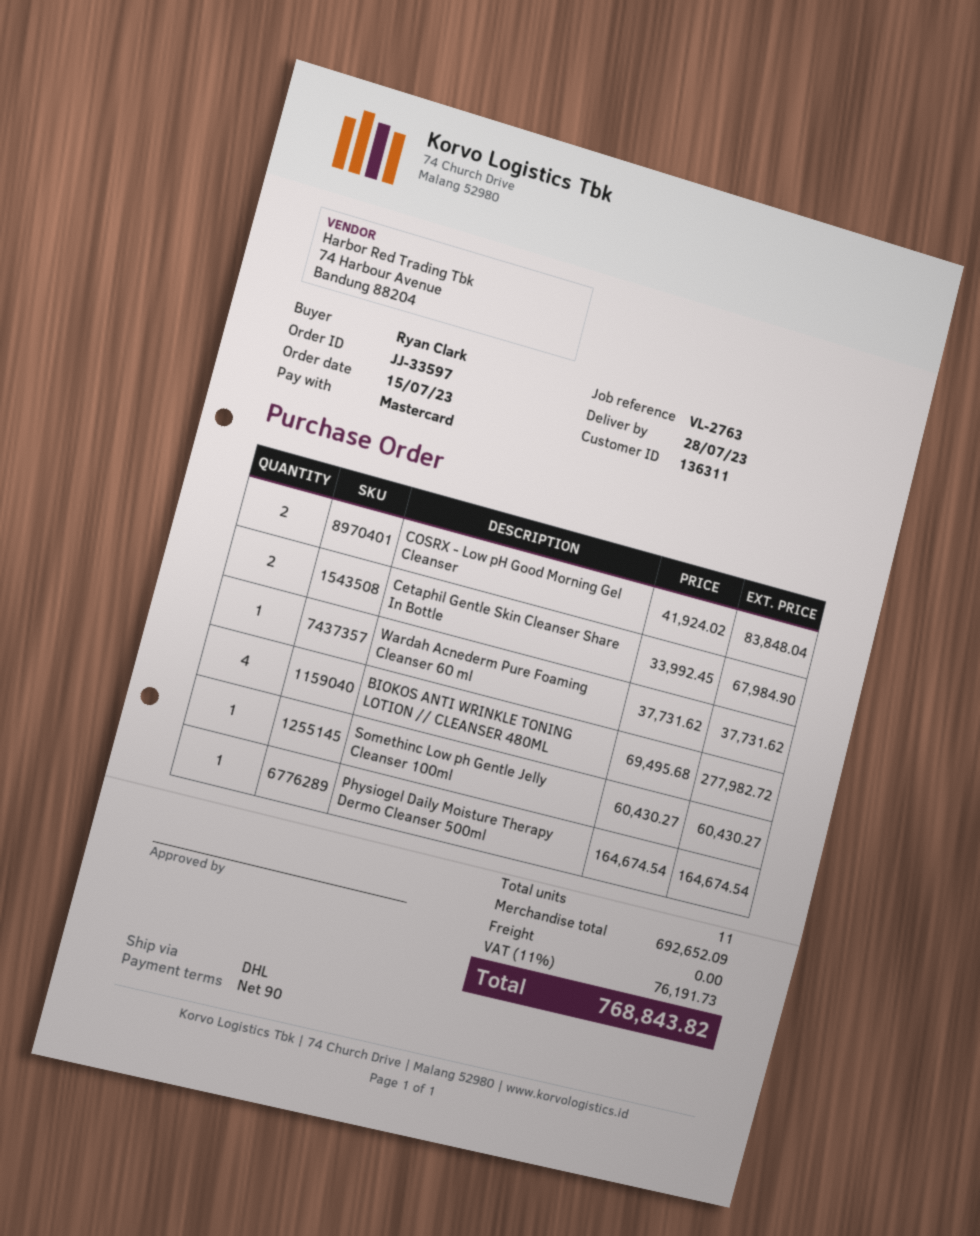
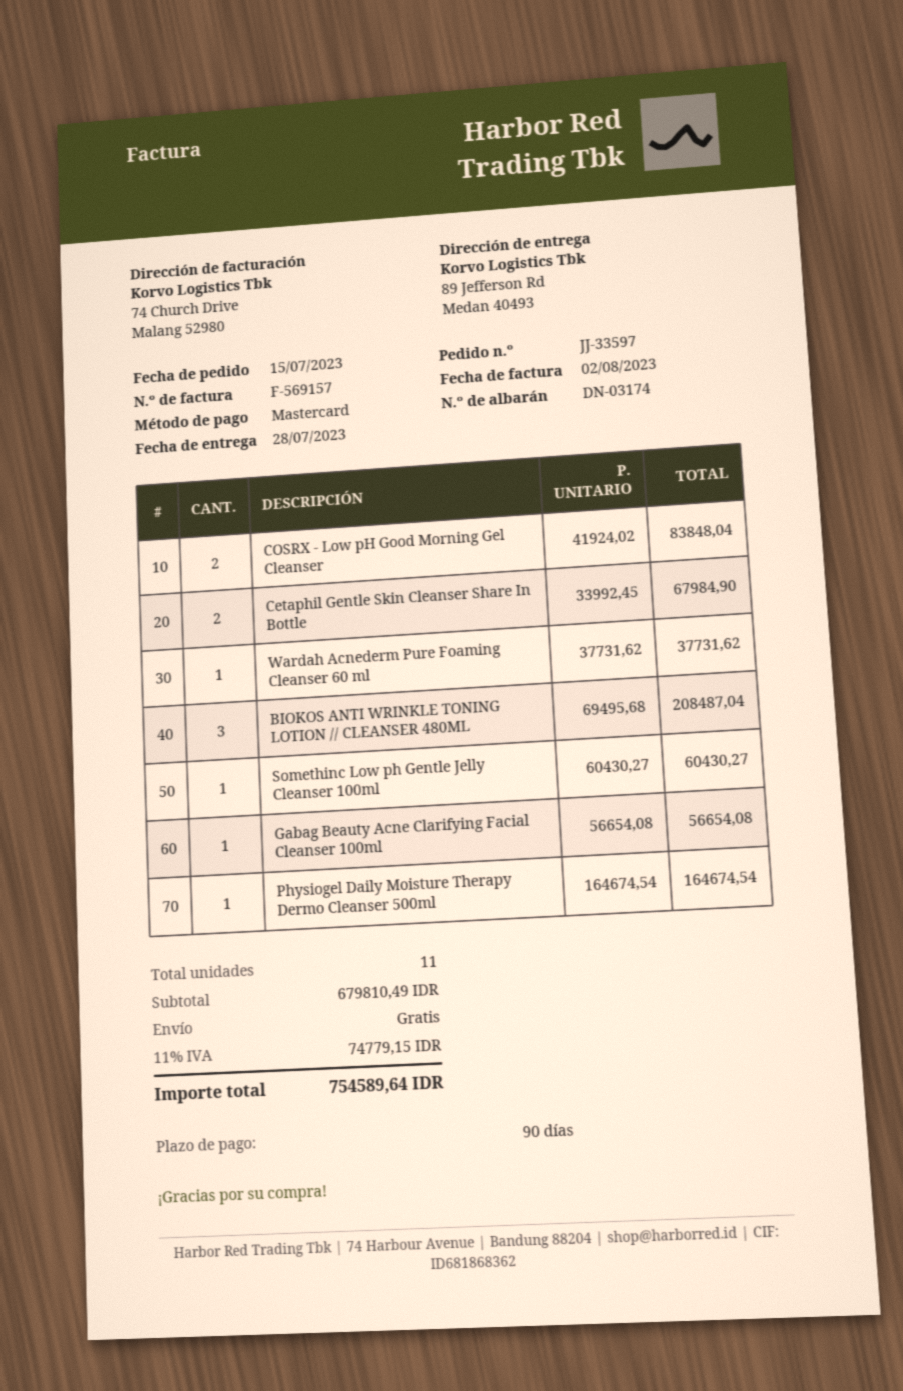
BIOKOS ANTI WRINKLE TONING LOTION // CLEANSER 480ML: 4 x 69495.68 = 277982.72 -> 3 x 69495.68 = 208487.04
Gabag Beauty Acne Clarifying Facial Cleanser 100ml: none -> 1 x 56654.08 = 56654.08
subtotal: 692652.09 -> 679810.49
tax: 11% = 76191.73 -> 11% = 74779.15
total: 768843.82 -> 754589.64

